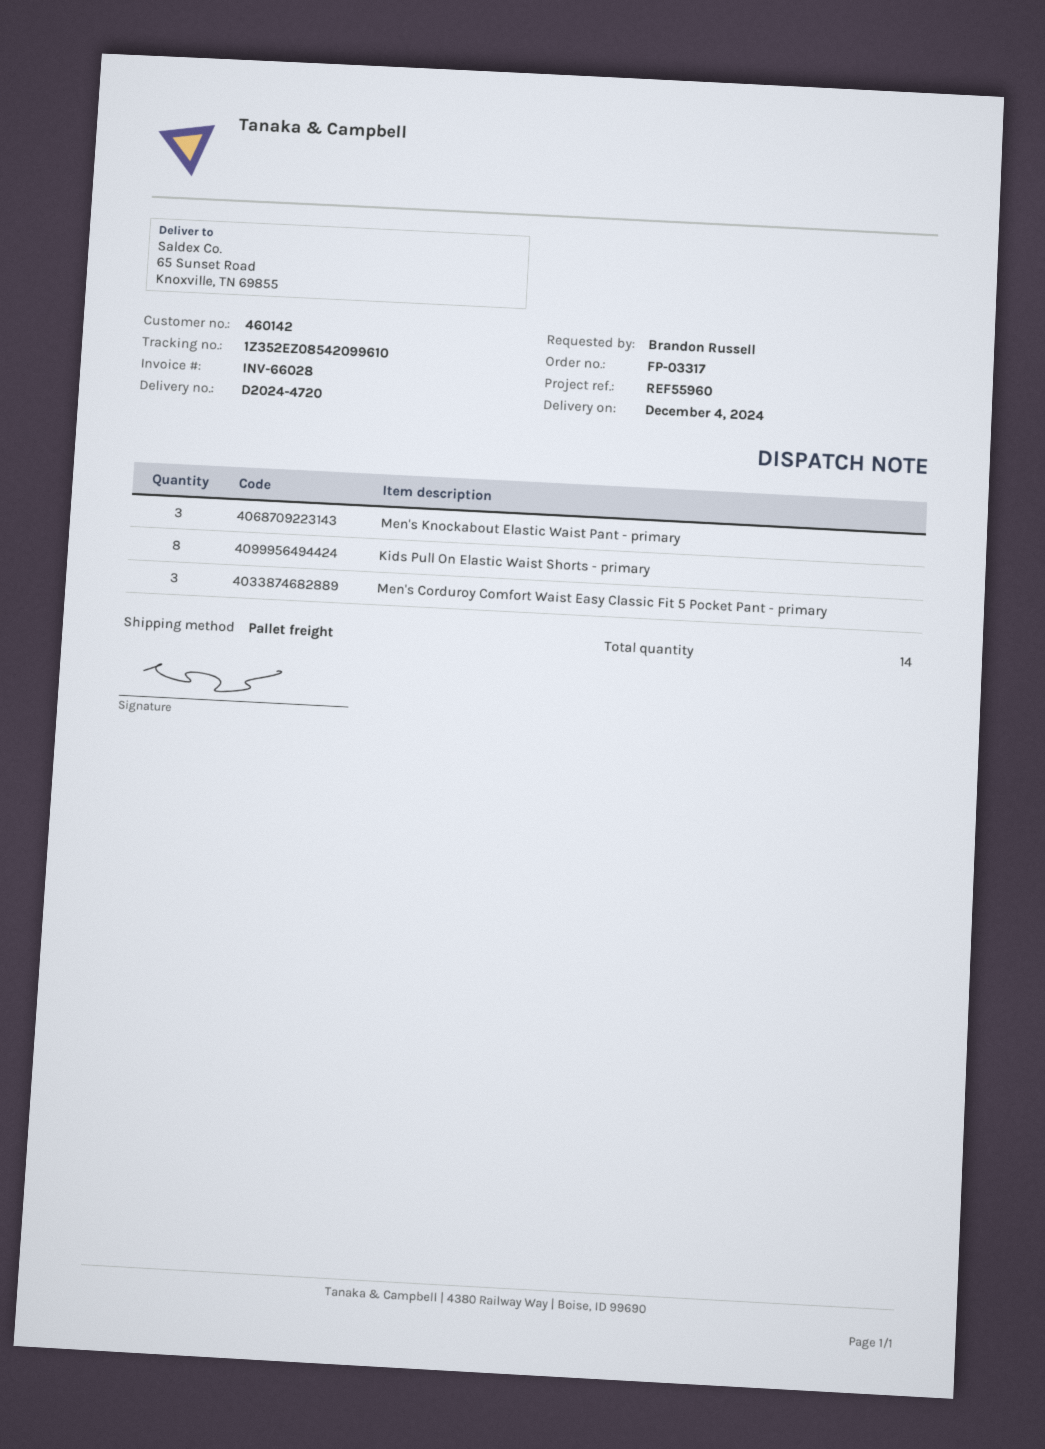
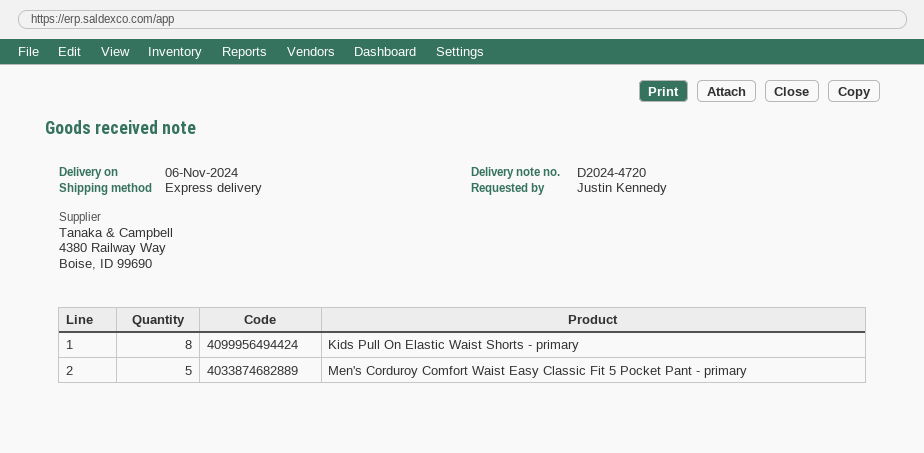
delivery date: 2024-12-04 -> 2024-11-06
ordered by: Brandon Russell -> Justin Kennedy
shipping method: pallet freight -> express
Men's Knockabout Elastic Waist Pant - primary: 3 -> none
Men's Corduroy Comfort Waist Easy Classic Fit 5 Pocket Pant - primary: 3 -> 5

